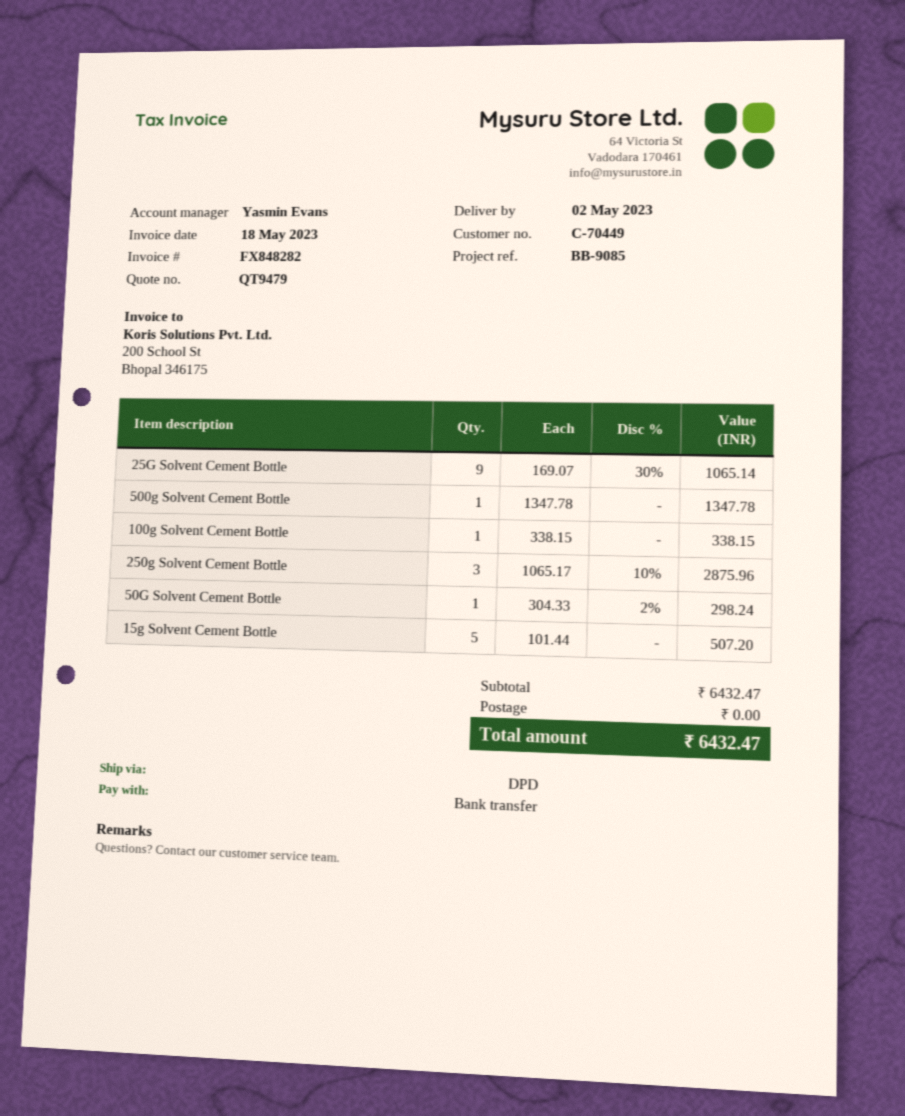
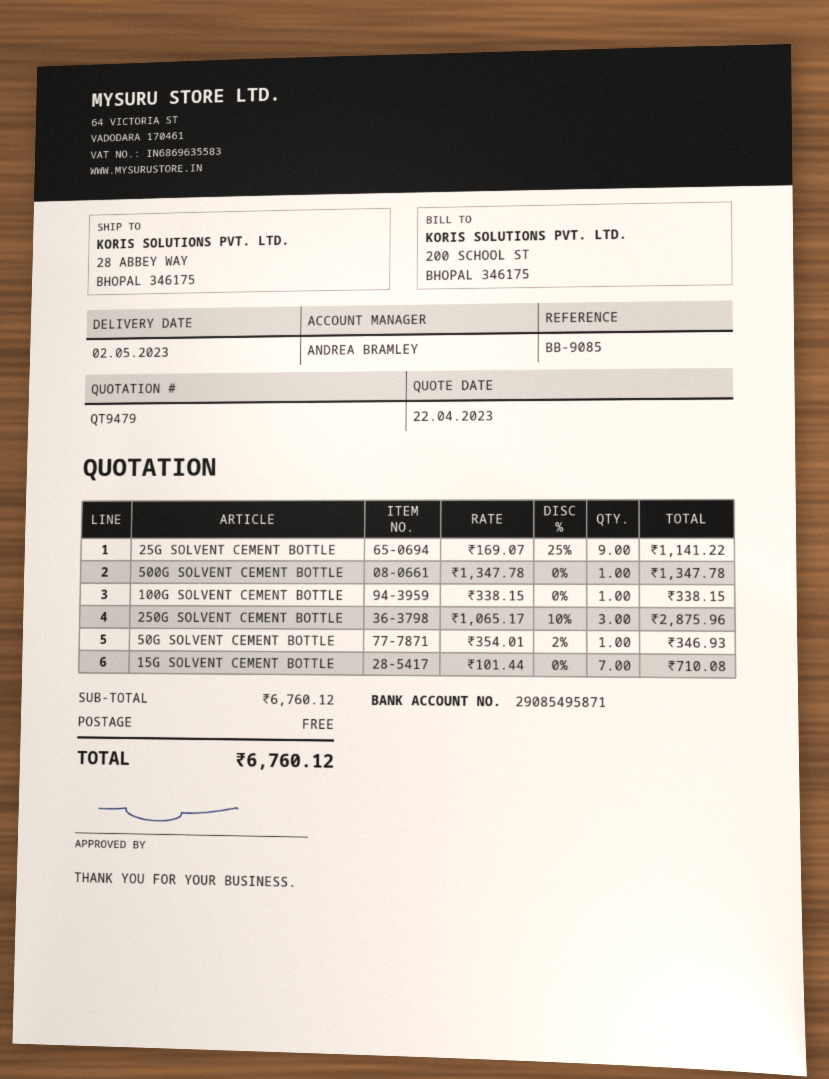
sales rep: Yasmin Evans -> ANDREA BRAMLEY
25G Solvent Cement Bottle: 9 x 169.07 - 30% = 1065.14 -> 9 x 169.07 - 25% = 1141.22
50G Solvent Cement Bottle: 1 x 304.33 - 2% = 298.24 -> 1 x 354.01 - 2% = 346.93
15g Solvent Cement Bottle: 5 x 101.44 = 507.20 -> 7 x 101.44 = 710.08
subtotal: 6432.47 -> 6760.12
total: 6432.47 -> 6760.12

